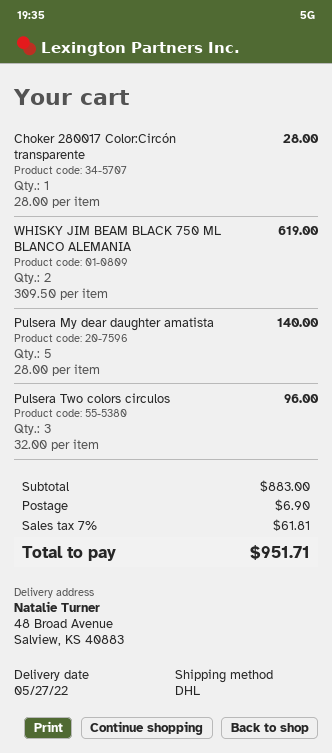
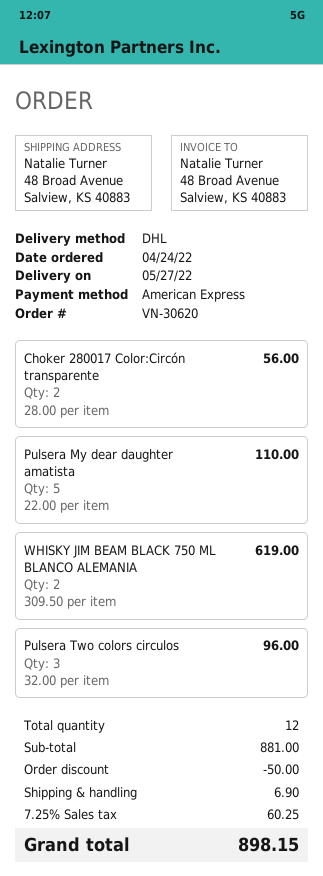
Choker 280017 Color:Circón transparente: 1 x 28.00 = 28.00 -> 2 x 28.00 = 56.00
Pulsera My dear daughter amatista: 5 x 28.00 = 140.00 -> 5 x 22.00 = 110.00
subtotal: 883.00 -> 881.00
discount: none -> 50.00
tax: 7% = 61.81 -> 7.25% = 60.25
total: 951.71 -> 898.15

